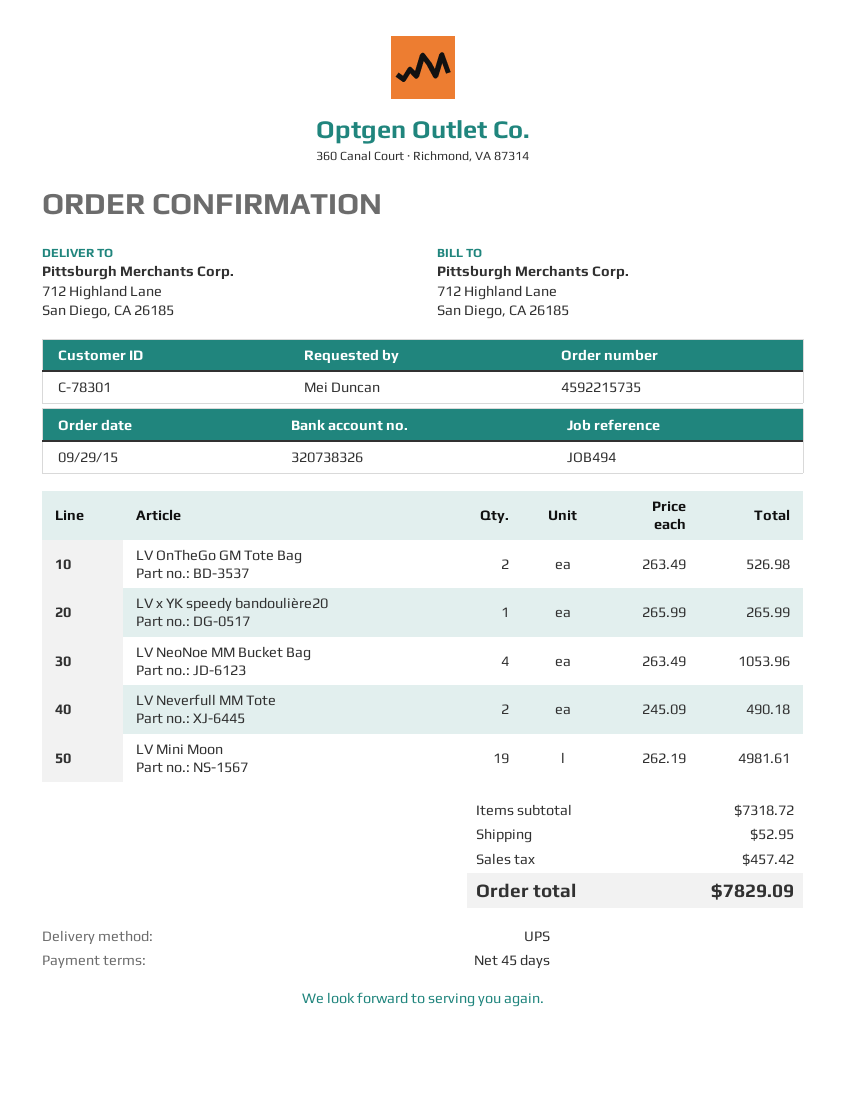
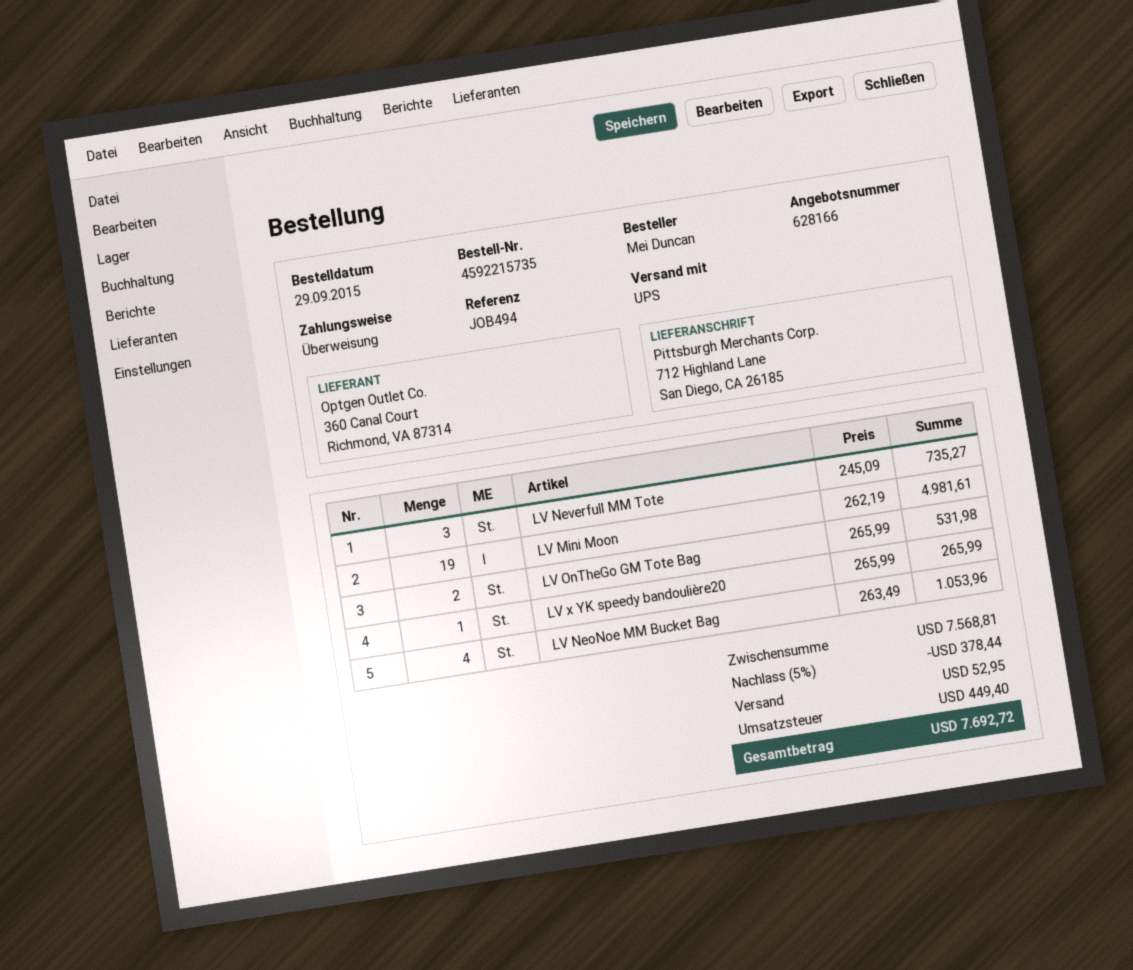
LV OnTheGo GM Tote Bag: 2 x 263.49 = 526.98 -> 2 x 265.99 = 531.98
LV Neverfull MM Tote: 2 x 245.09 = 490.18 -> 3 x 245.09 = 735.27
subtotal: 7318.72 -> 7568.81
discount: none -> 5% = 378.44
tax: 457.42 -> 449.40
total: 7829.09 -> 7692.72

